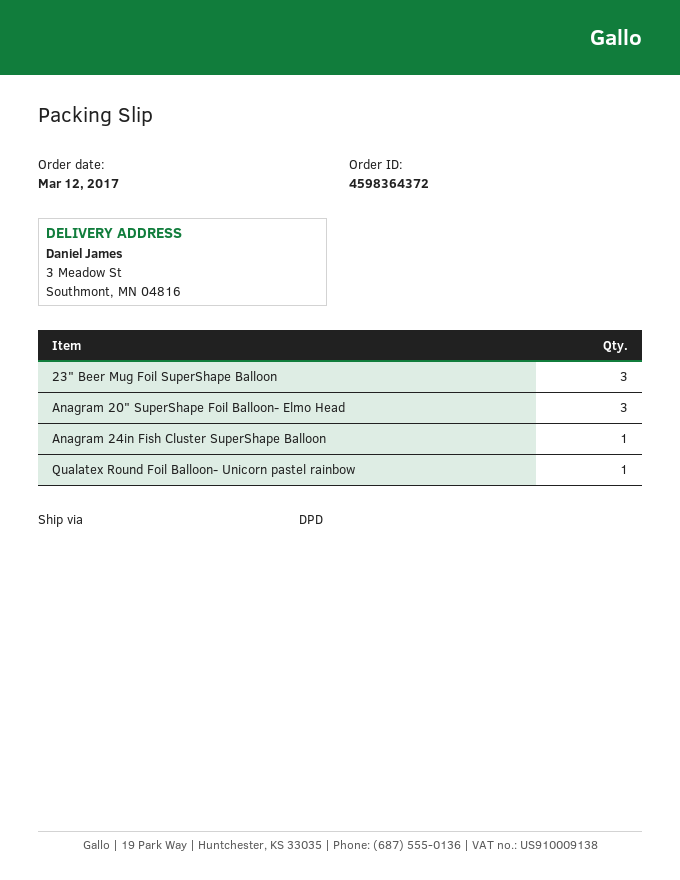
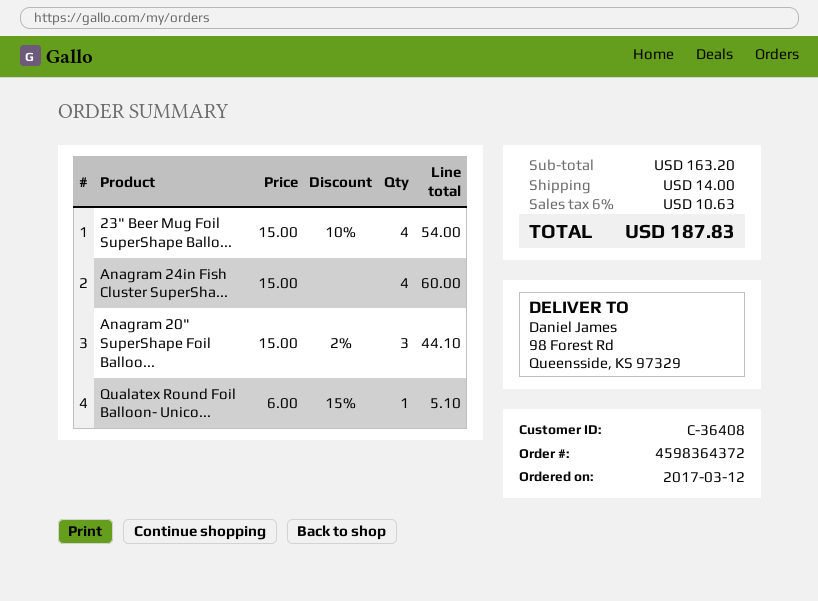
ship to: 3 Meadow St, Southmont, MN 04816 -> 98 Forest Rd, Queensside, KS 97329
23" Beer Mug Foil SuperShape Balloon: 3 -> 4
Anagram 24in Fish Cluster SuperShape Balloon: 1 -> 4

